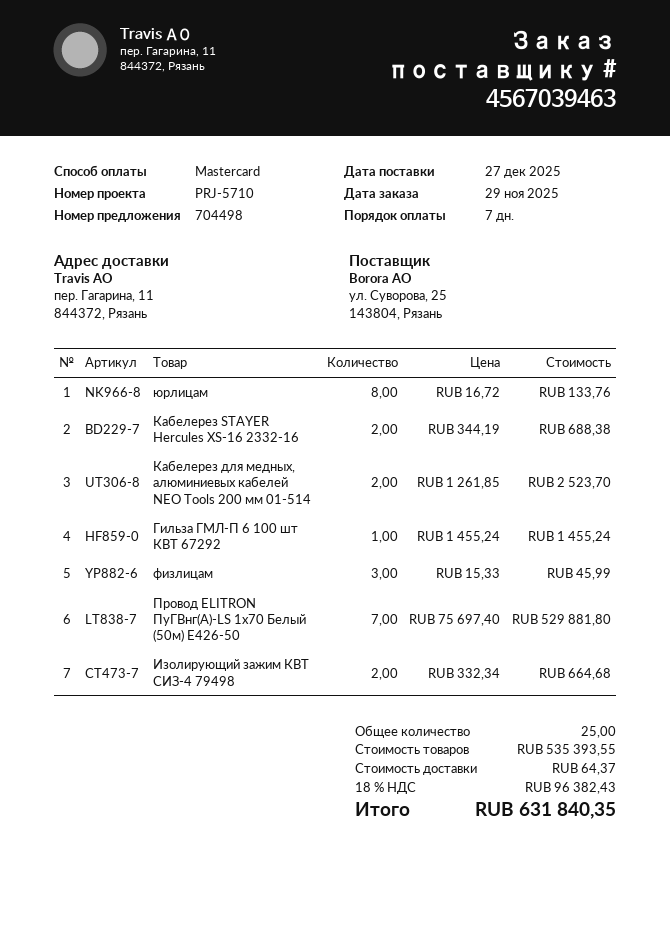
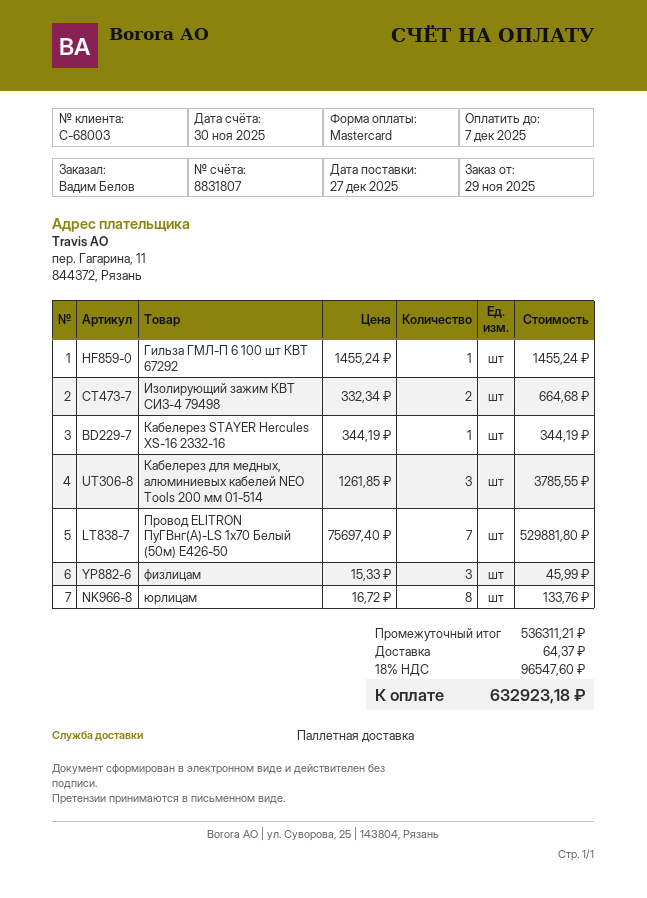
Кабелерез STAYER Hercules XS-16 2332-16: 2 x 344.19 = 688.38 -> 1 x 344.19 = 344.19
Кабелерез для медных, алюминиевых кабелей NEO Tools 200 мм 01-514: 2 x 1261.85 = 2523.70 -> 3 x 1261.85 = 3785.55
subtotal: 535393.55 -> 536311.21
tax: 18% = 96382.43 -> 18% = 96547.60
total: 631840.35 -> 632923.18

